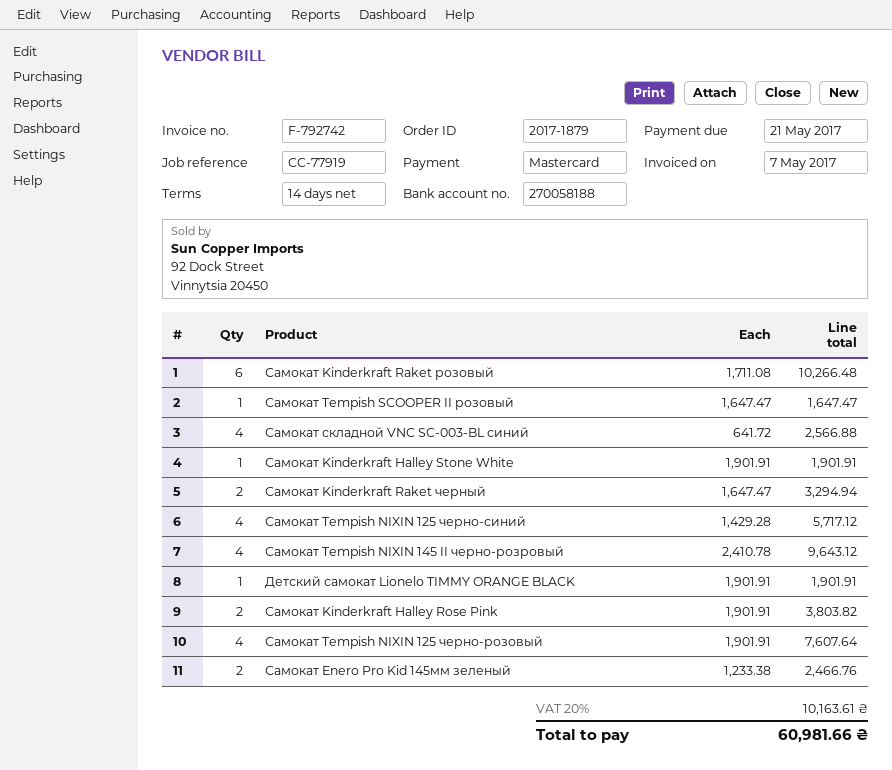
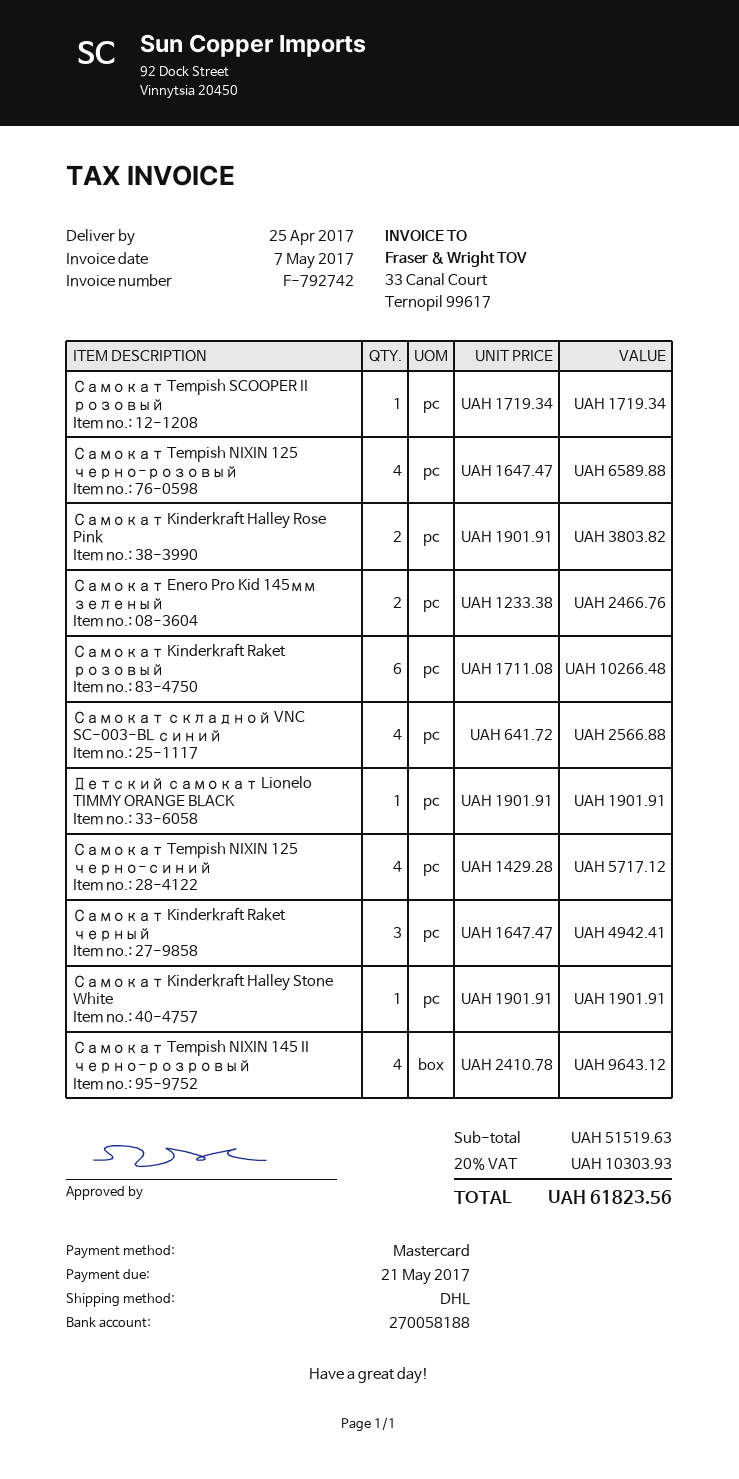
Самокат Tempish SCOOPER II розовый: 1 x 1647.47 = 1647.47 -> 1 x 1719.34 = 1719.34
Самокат Kinderkraft Raket черный: 2 x 1647.47 = 3294.94 -> 3 x 1647.47 = 4942.41
Самокат Tempish NIXIN 125 черно-розовый: 4 x 1901.91 = 7607.64 -> 4 x 1647.47 = 6589.88
tax: 20% = 10163.61 -> 20% = 10303.93
total: 60981.66 -> 61823.56

